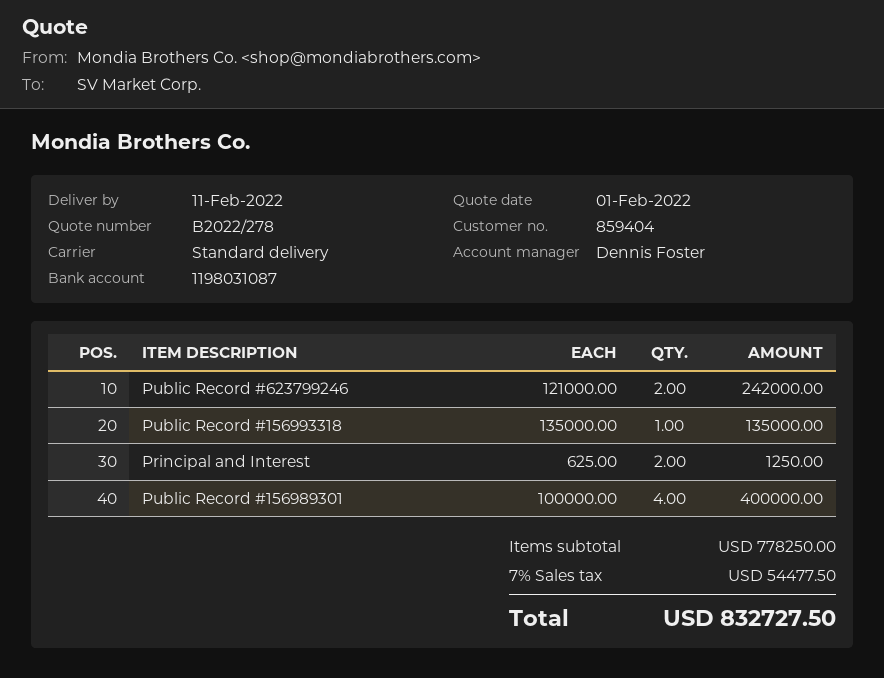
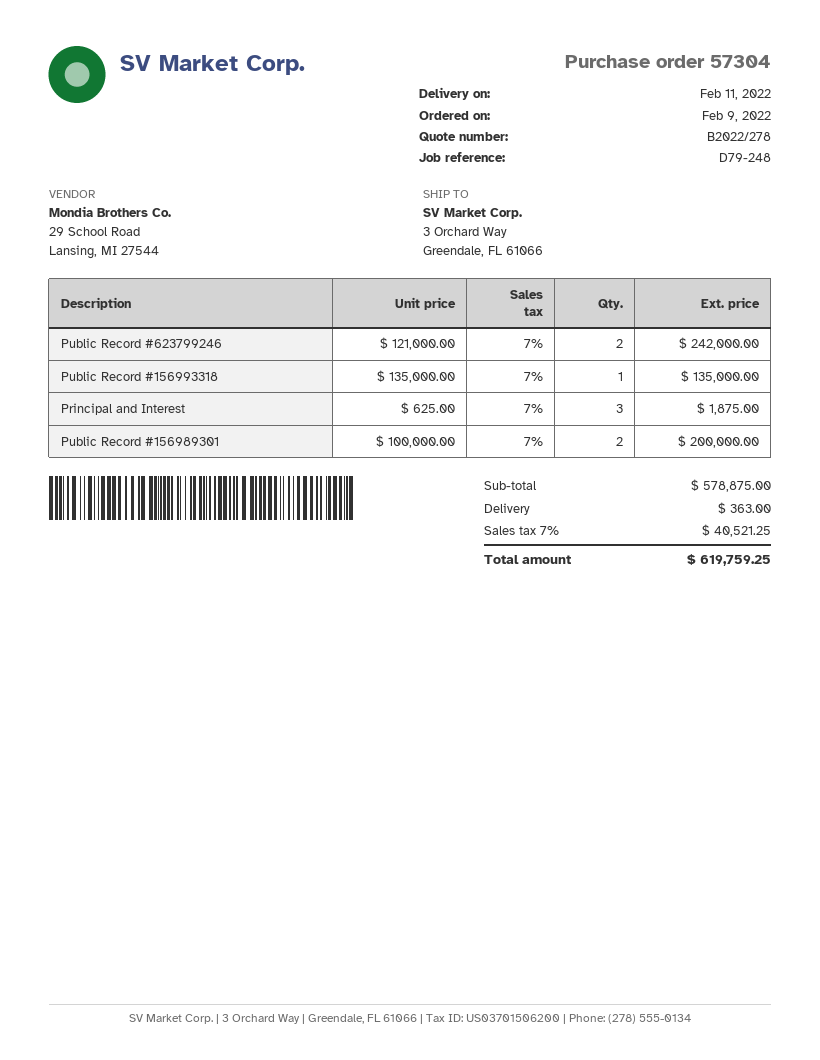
Principal and Interest: 2 x 625.00 = 1250.00 -> 3 x 625.00 = 1875.00
Public Record #156989301: 4 x 100000.00 = 400000.00 -> 2 x 100000.00 = 200000.00
subtotal: 778250.00 -> 578875.00
shipping: none -> 363.00
tax: 7% = 54477.50 -> 7% = 40521.25
total: 832727.50 -> 619759.25

